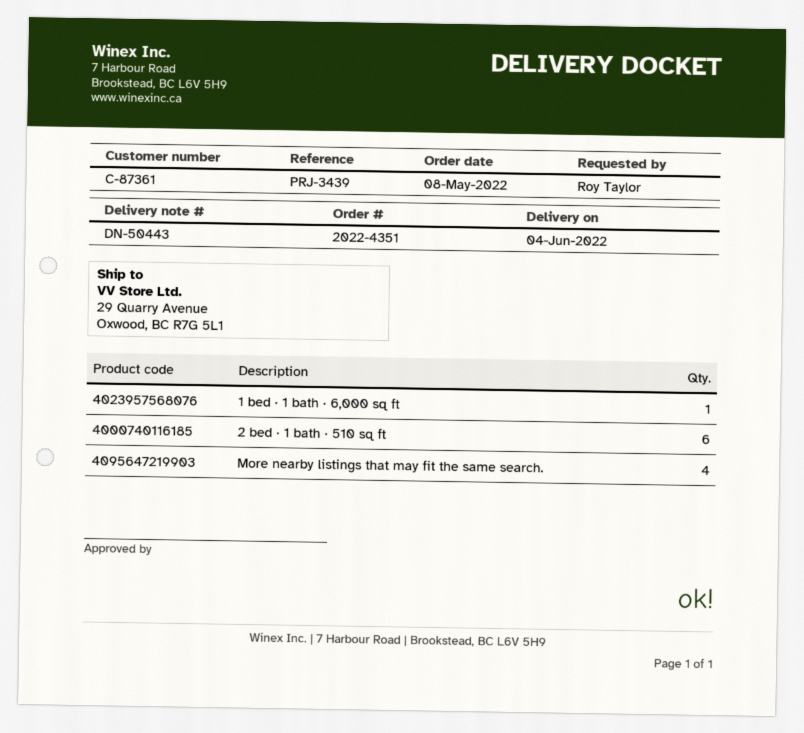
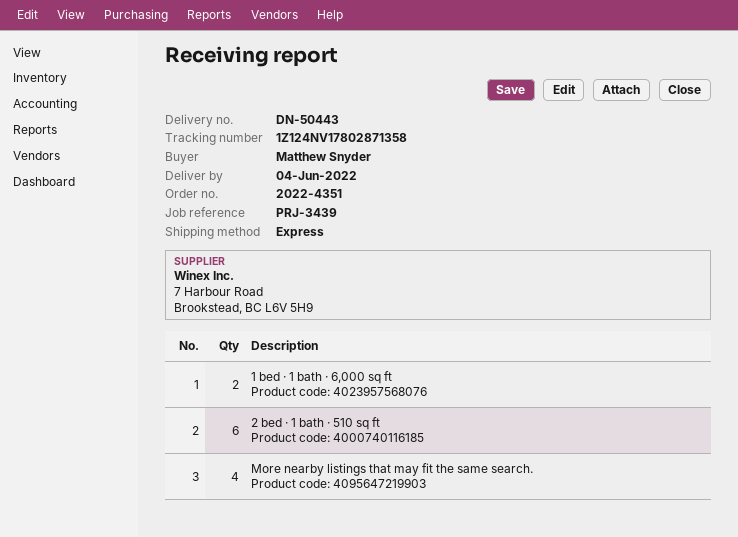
ordered by: Roy Taylor -> Matthew Snyder
1 bed · 1 bath · 6,000 sq ft: 1 -> 2

